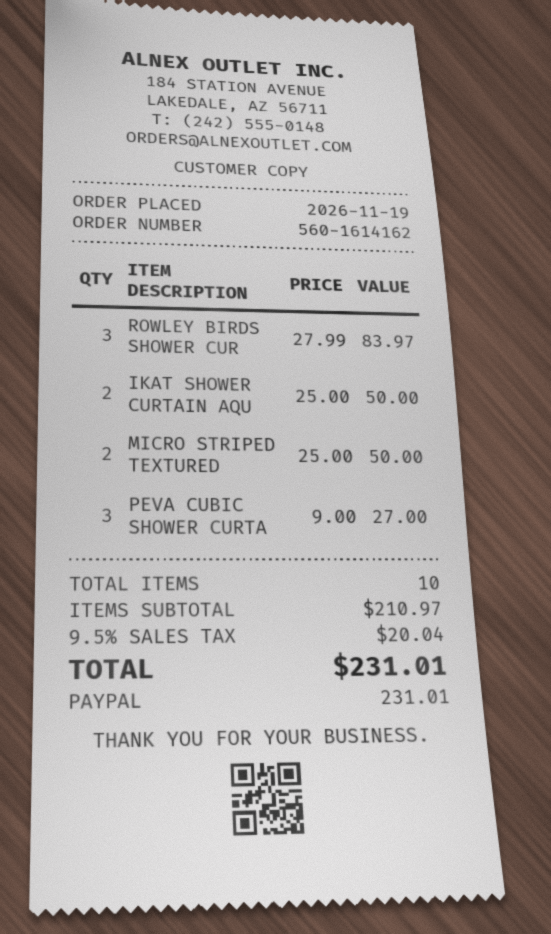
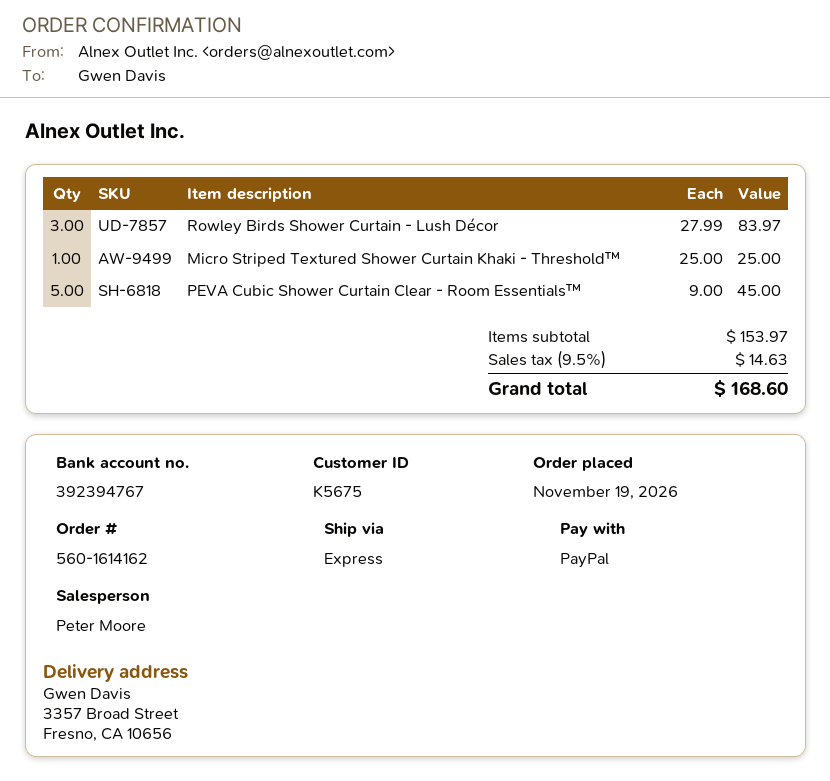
IKAT SHOWER CURTAIN AQU: 2 x 25.00 = 50.00 -> none
MICRO STRIPED TEXTURED: 2 x 25.00 = 50.00 -> 1 x 25.00 = 25.00
PEVA CUBIC SHOWER CURTA: 3 x 9.00 = 27.00 -> 5 x 9.00 = 45.00
subtotal: 210.97 -> 153.97
tax: 9.5% = 20.04 -> 9.5% = 14.63
total: 231.01 -> 168.60

